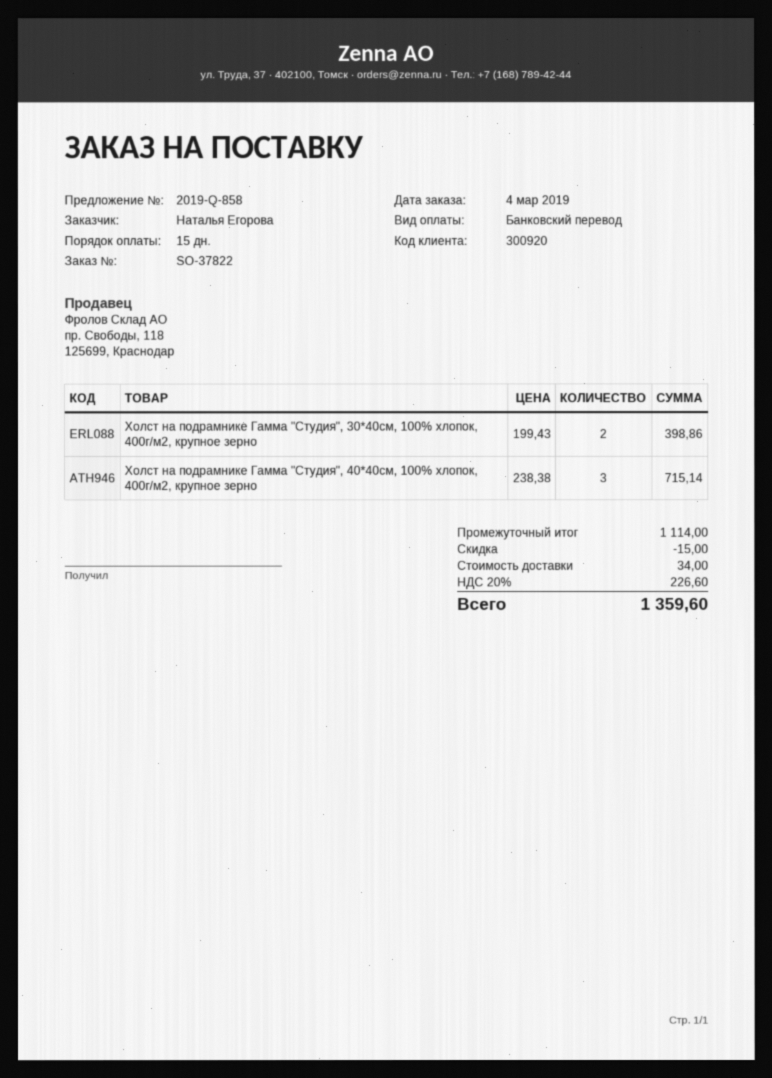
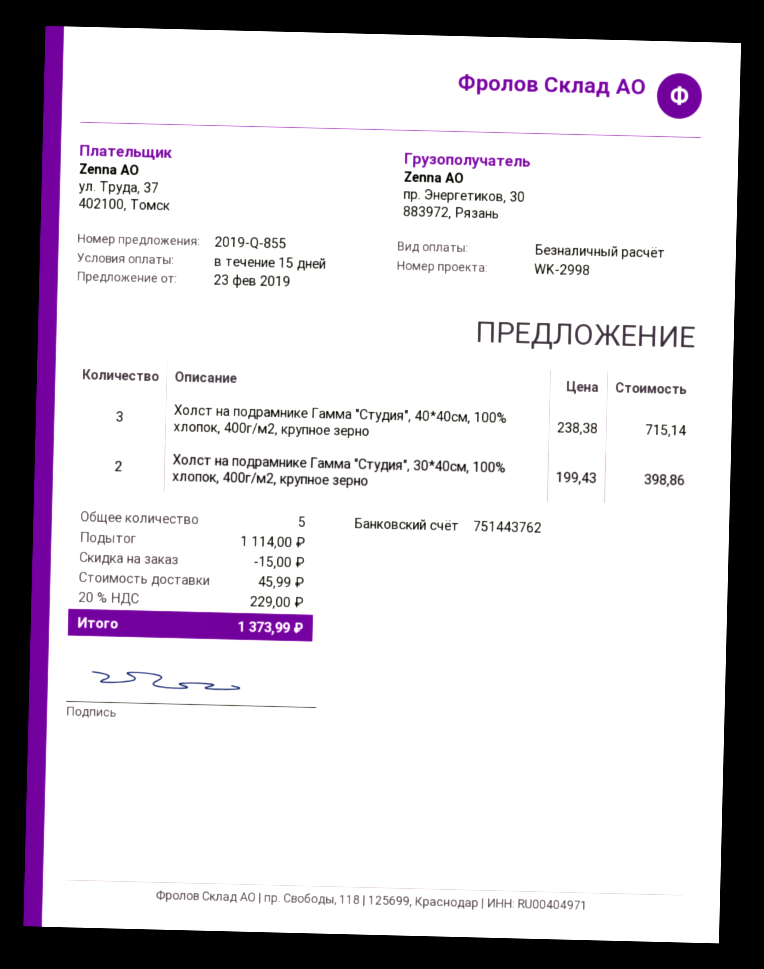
quote number: 2019-Q-858 -> 2019-Q-855
shipping: 34.00 -> 45.99
tax: 20% = 226.60 -> 20% = 229.00
total: 1359.60 -> 1373.99

